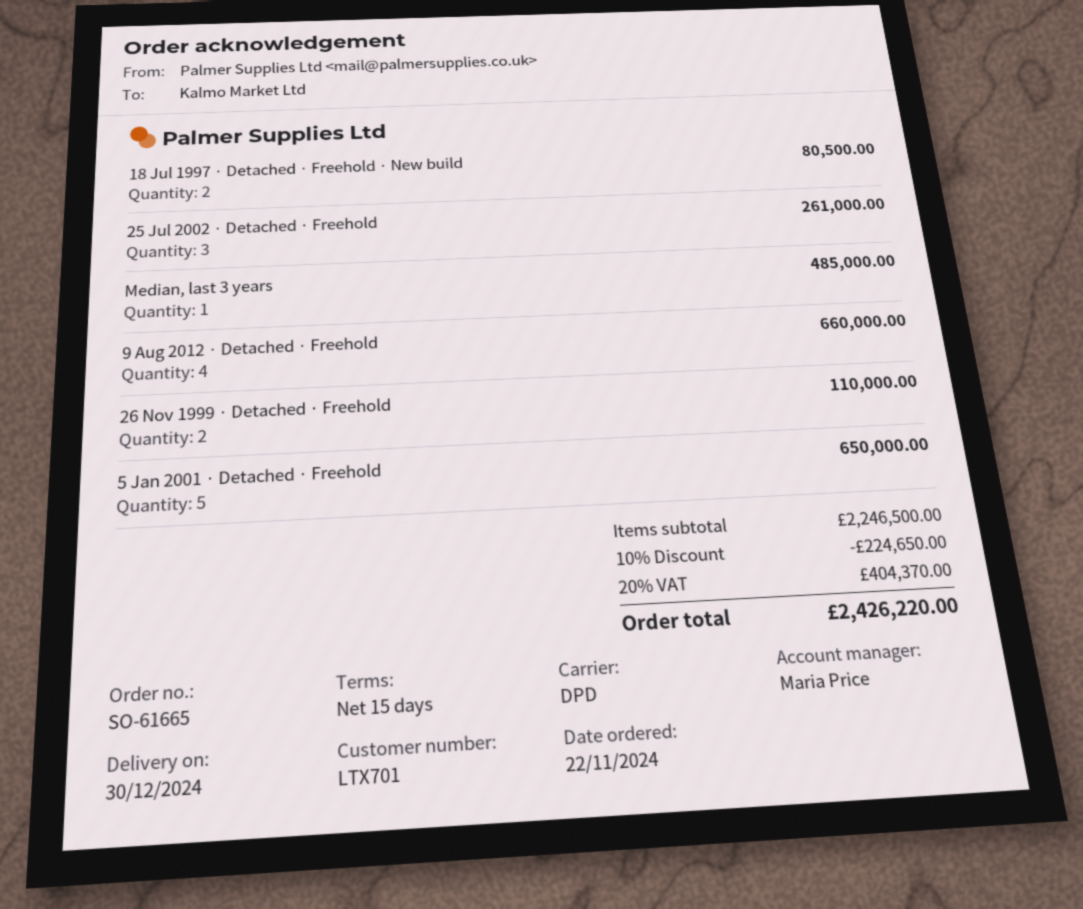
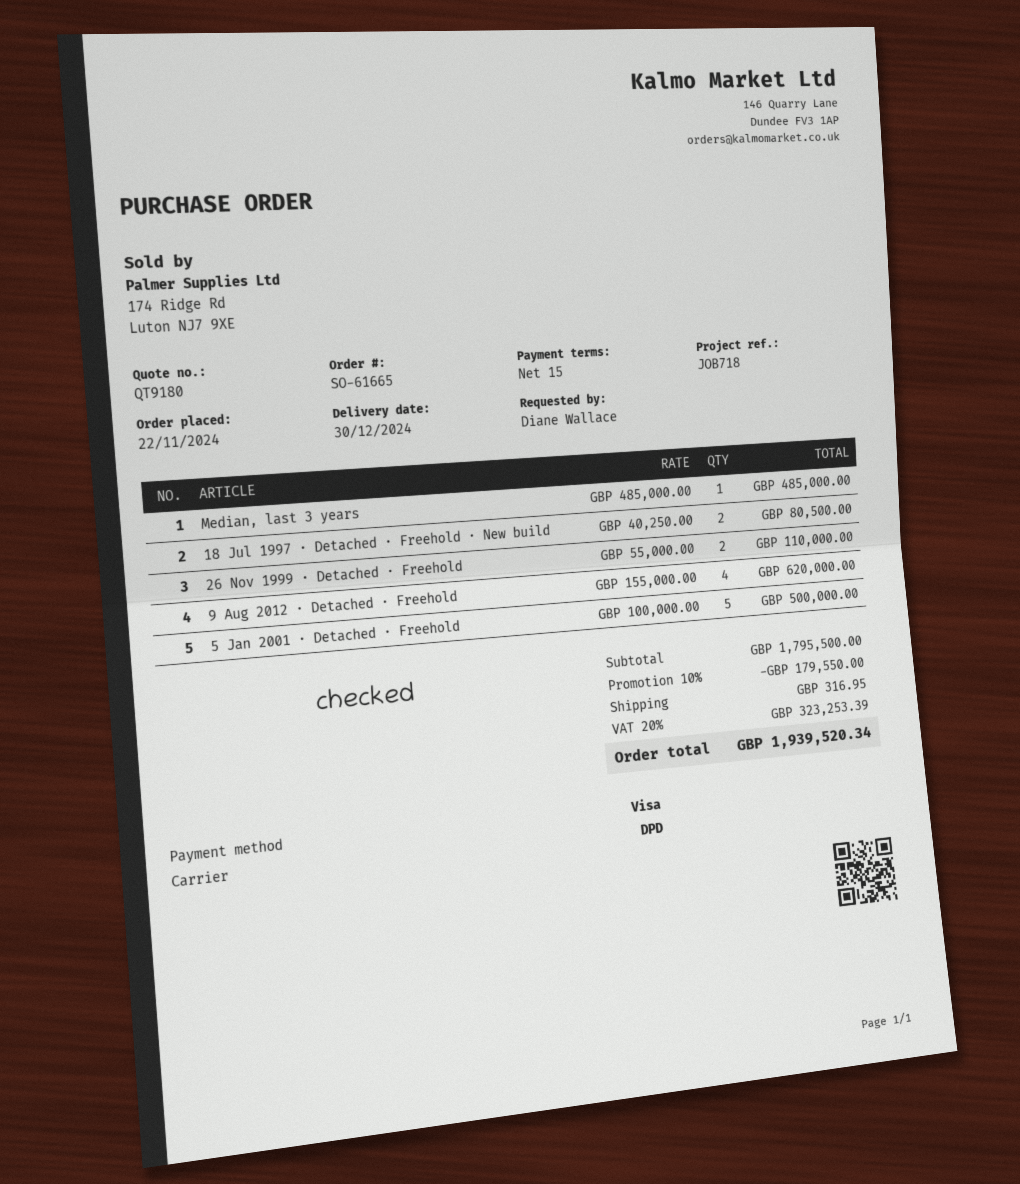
25 Jul 2002 · Detached · Freehold: 3 for 261000.00 -> none
9 Aug 2012 · Detached · Freehold: 4 for 660000.00 -> 4 for 620000.00
5 Jan 2001 · Detached · Freehold: 5 for 650000.00 -> 5 for 500000.00
subtotal: 2246500.00 -> 1795500.00
discount: 10% = 224650.00 -> 10% = 179550.00
shipping: none -> 316.95
tax: 20% = 404370.00 -> 20% = 323253.39
total: 2426220.00 -> 1939520.34

